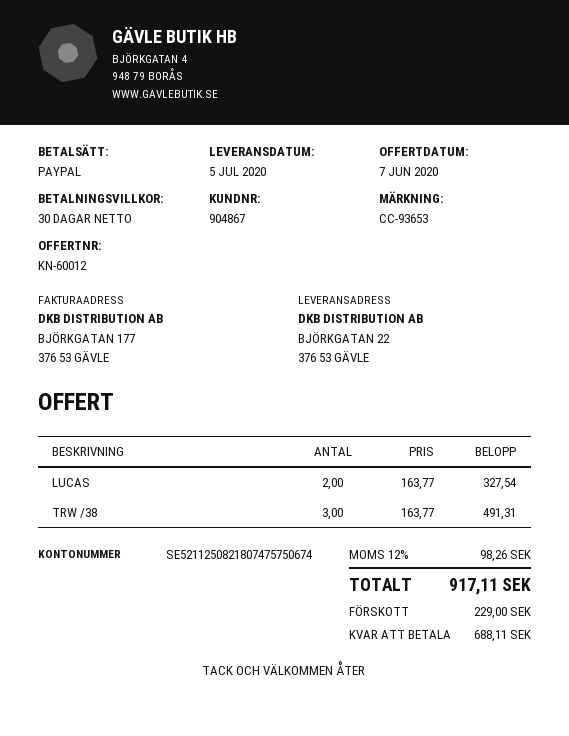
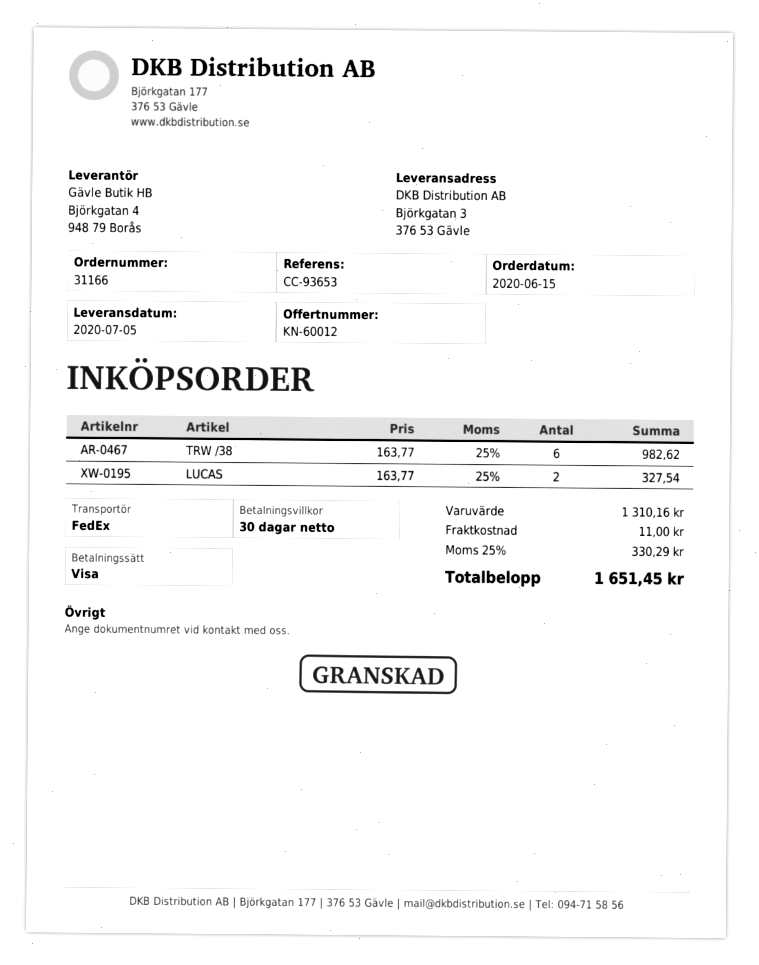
payment method: PayPal -> Visa
ship to: BJÖRKGATAN 22, 376 53 GÄVLE -> Björkgatan 3, 376 53 Gävle
TRW /38: 3 x 163.77 = 491.31 -> 6 x 163.77 = 982.62
shipping: none -> 11.00
tax: 12% = 98.26 -> 25% = 330.29
total: 917.11 -> 1651.45

